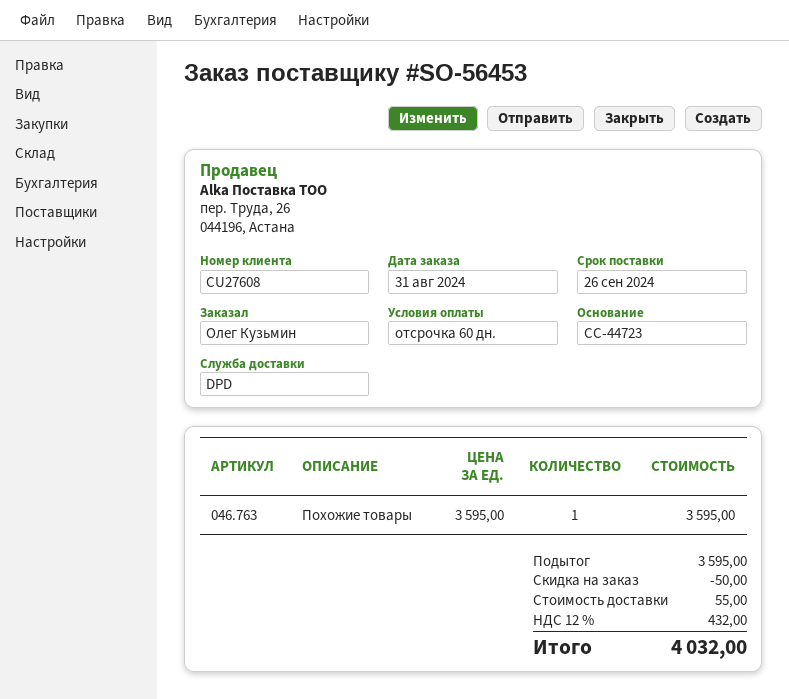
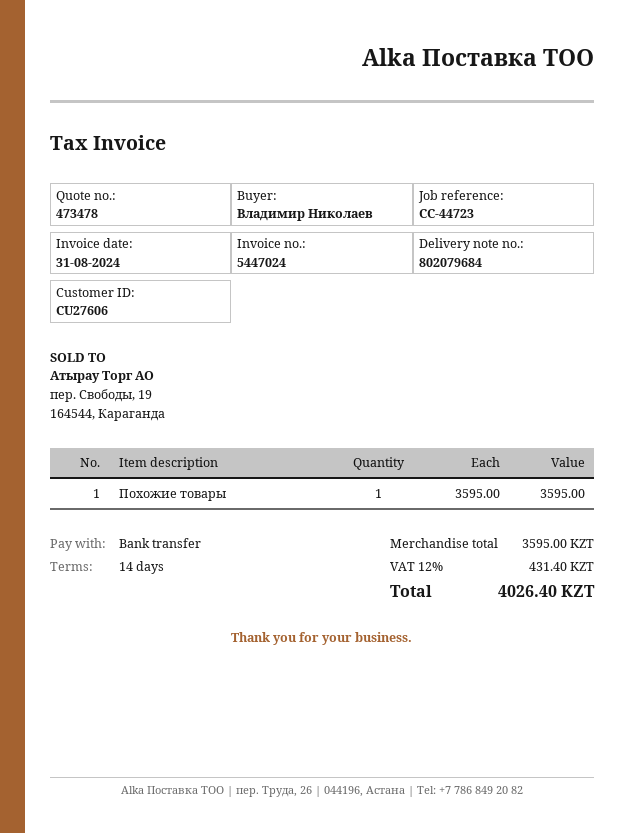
payment terms: 60 days -> 14 days
customer number: CU27608 -> CU27606
ordered by: Олег Кузьмин -> Владимир Николаев
discount: 50.00 -> none
shipping: 55.00 -> none
tax: 12% = 432.00 -> 12% = 431.40
total: 4032.00 -> 4026.40

